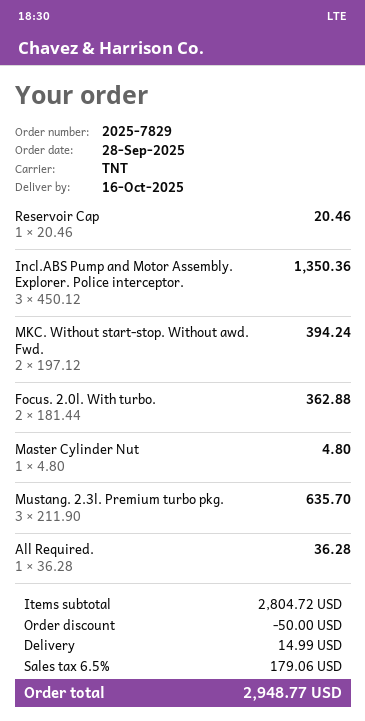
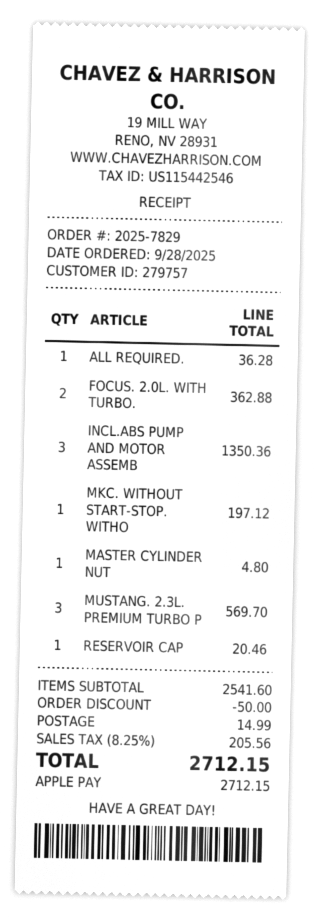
MKC. Without start-stop. Without awd. Fwd.: 2 for 394.24 -> 1 for 197.12
Mustang. 2.3l. Premium turbo pkg.: 3 for 635.70 -> 3 for 569.70
subtotal: 2804.72 -> 2541.60
tax: 6.5% = 179.06 -> 8.25% = 205.56
total: 2948.77 -> 2712.15

